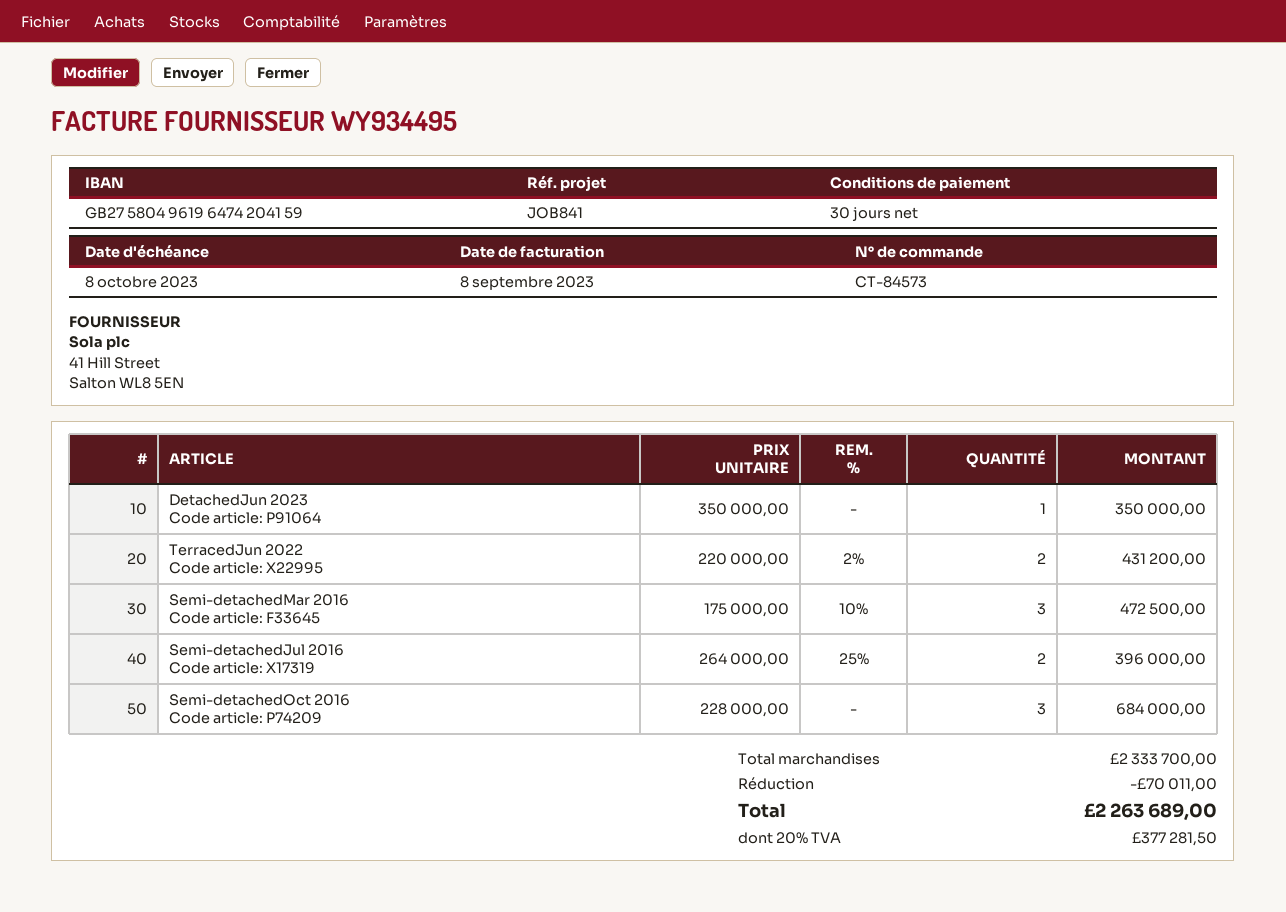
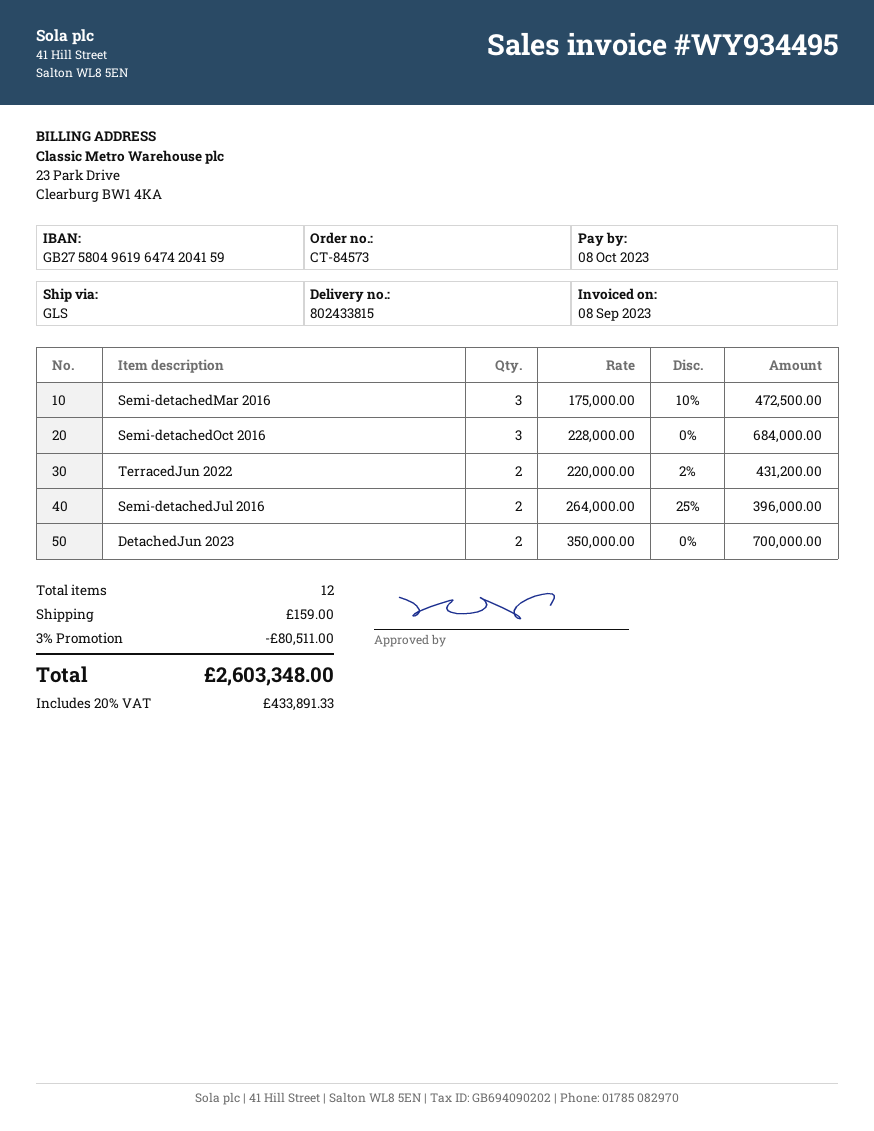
DetachedJun 2023: 1 x 350000.00 = 350000.00 -> 2 x 350000.00 = 700000.00
discount: 70011.00 -> 80511.00
shipping: none -> 159.00
tax: 20% = 377281.50 -> 20% = 433891.33
total: 2263689.00 -> 2603348.00

